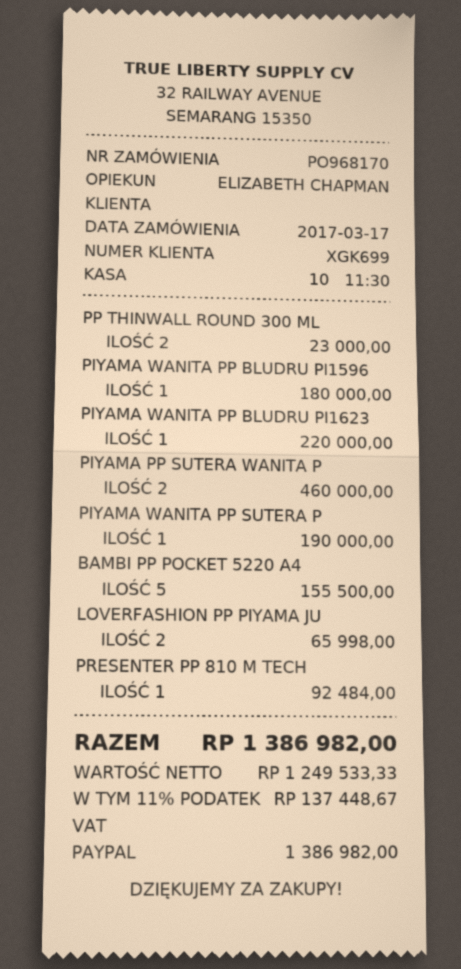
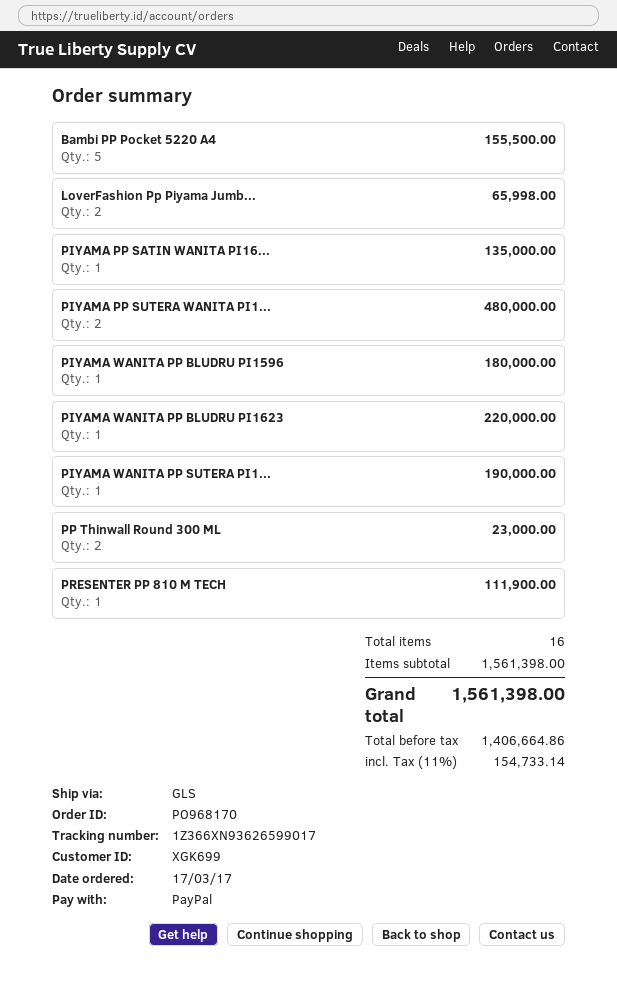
PIYAMA PP SUTERA WANITA P: 2 for 460000.00 -> 2 for 480000.00
PRESENTER PP 810 M TECH: 1 for 92484.00 -> 1 for 111900.00
PIYAMA PP SATIN WANITA PI16...: none -> 1 for 135000.00
net: 1249533.33 -> 1406664.86
tax: 11% = 137448.67 -> 11% = 154733.14
total: 1386982.00 -> 1561398.00

